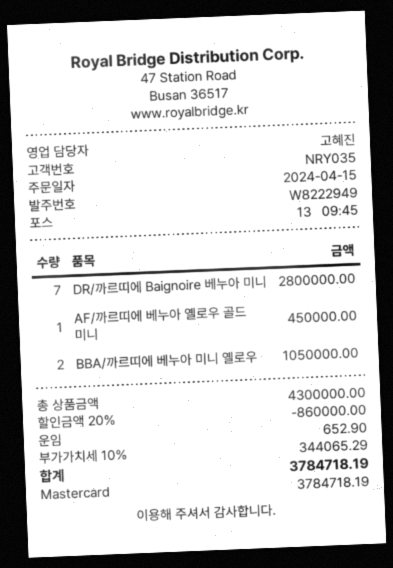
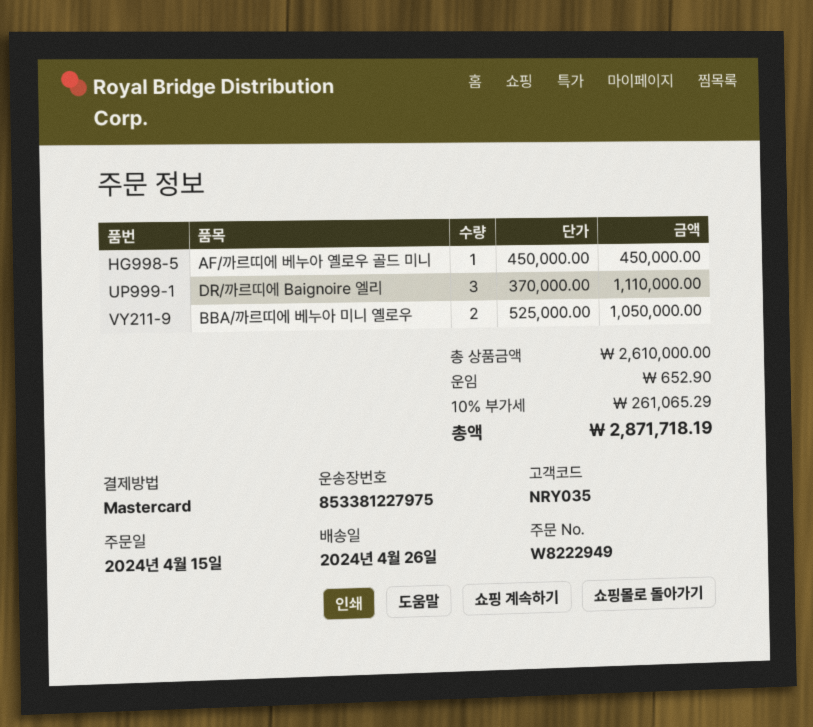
DR/까르띠에 Baignoire 베누아 미니: 7 for 2800000.00 -> none
DR/까르띠에 Baignoire 엘리: none -> 3 for 1110000.00
subtotal: 4300000.00 -> 2610000.00
discount: 20% = 860000.00 -> none
tax: 10% = 344065.29 -> 10% = 261065.29
total: 3784718.19 -> 2871718.19

